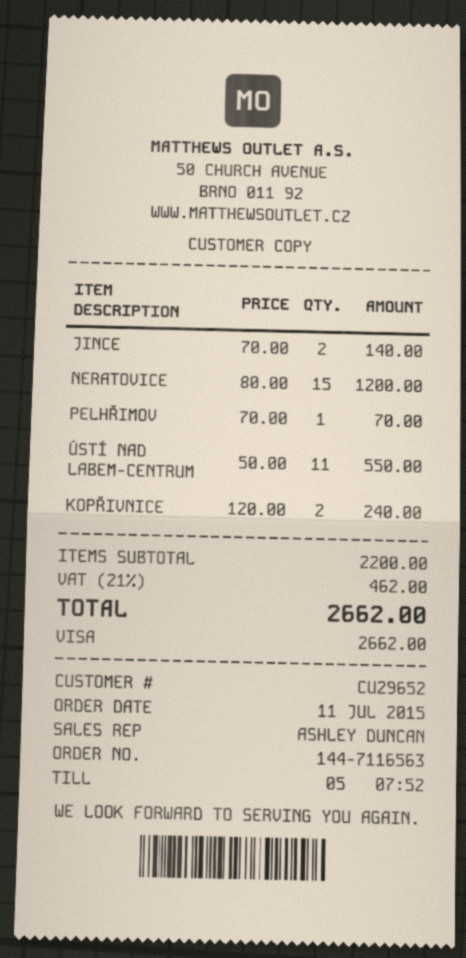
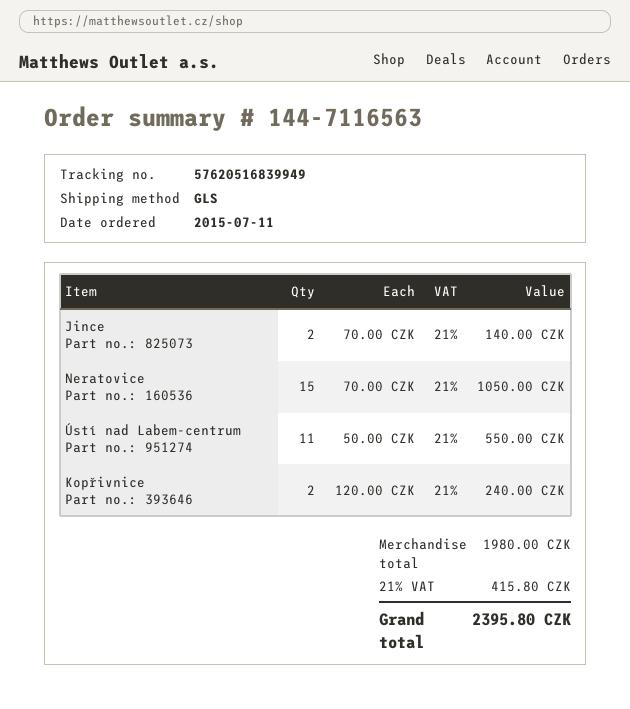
NERATOVICE: 15 x 80.00 = 1200.00 -> 15 x 70.00 = 1050.00
PELHŘIMOV: 1 x 70.00 = 70.00 -> none
subtotal: 2200.00 -> 1980.00
tax: 21% = 462.00 -> 21% = 415.80
total: 2662.00 -> 2395.80

